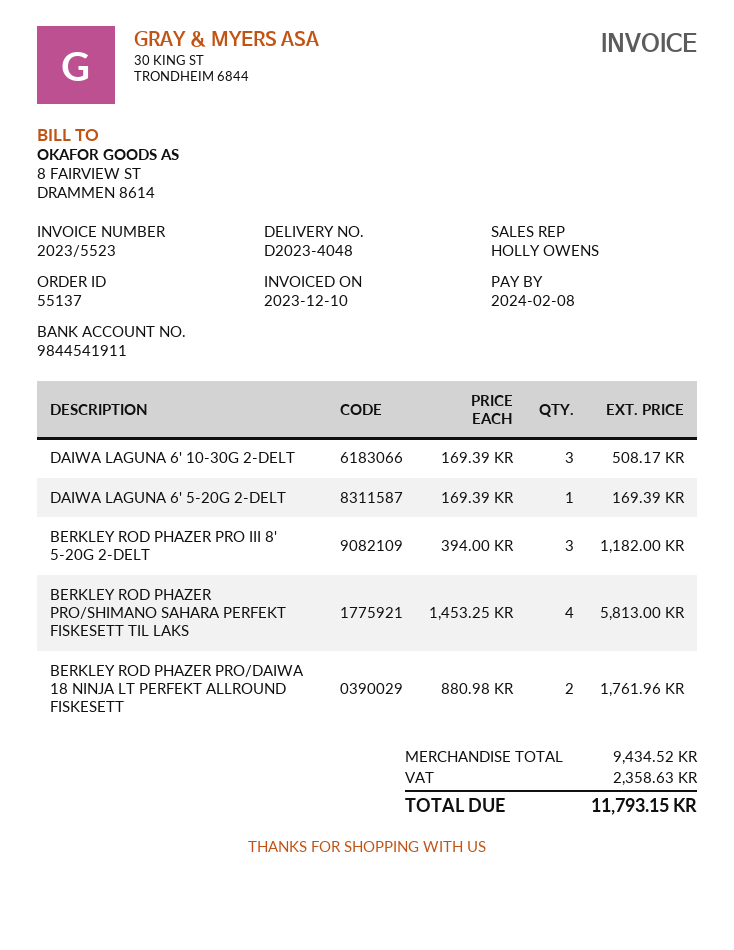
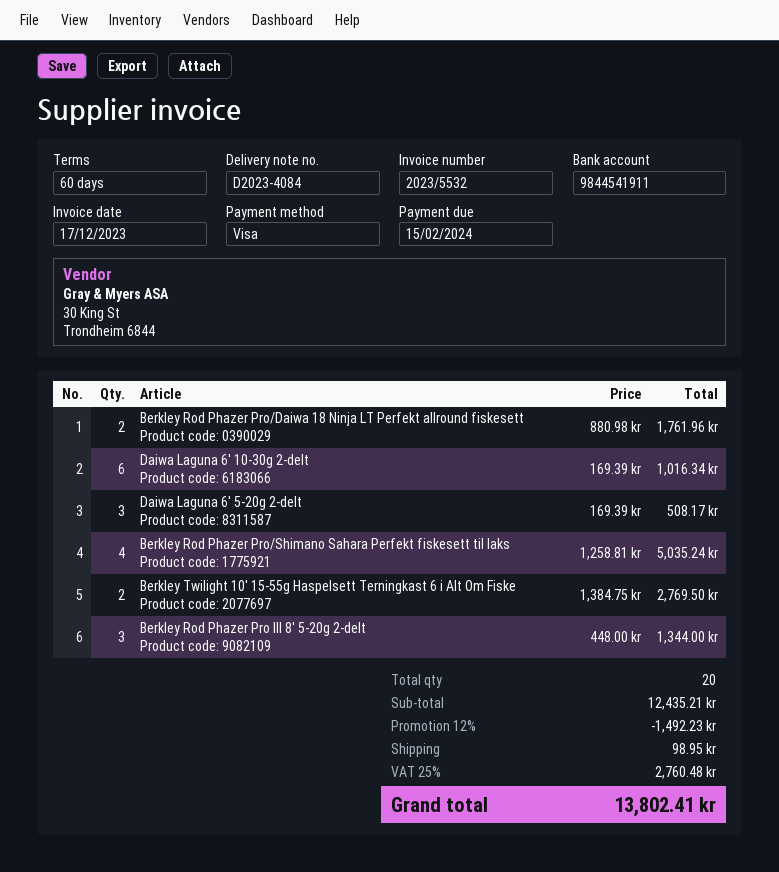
delivery note number: D2023-4048 -> D2023-4084
invoice number: 2023/5523 -> 2023/5532
invoice date: 2023-12-10 -> 2023-12-17
due date: 2024-02-08 -> 2024-02-15
DAIWA LAGUNA 6' 10-30G 2-DELT: 3 x 169.39 = 508.17 -> 6 x 169.39 = 1016.34
DAIWA LAGUNA 6' 5-20G 2-DELT: 1 x 169.39 = 169.39 -> 3 x 169.39 = 508.17
BERKLEY ROD PHAZER PRO III 8' 5-20G 2-DELT: 3 x 394.00 = 1182.00 -> 3 x 448.00 = 1344.00
BERKLEY ROD PHAZER PRO/SHIMANO SAHARA PERFEKT FISKESETT TIL LAKS: 4 x 1453.25 = 5813.00 -> 4 x 1258.81 = 5035.24
Berkley Twilight 10' 15-55g Haspelsett Terningkast 6 i Alt Om Fiske: none -> 2 x 1384.75 = 2769.50
subtotal: 9434.52 -> 12435.21
discount: none -> 12% = 1492.23
shipping: none -> 98.95
tax: 2358.63 -> 2760.48
total: 11793.15 -> 13802.41

